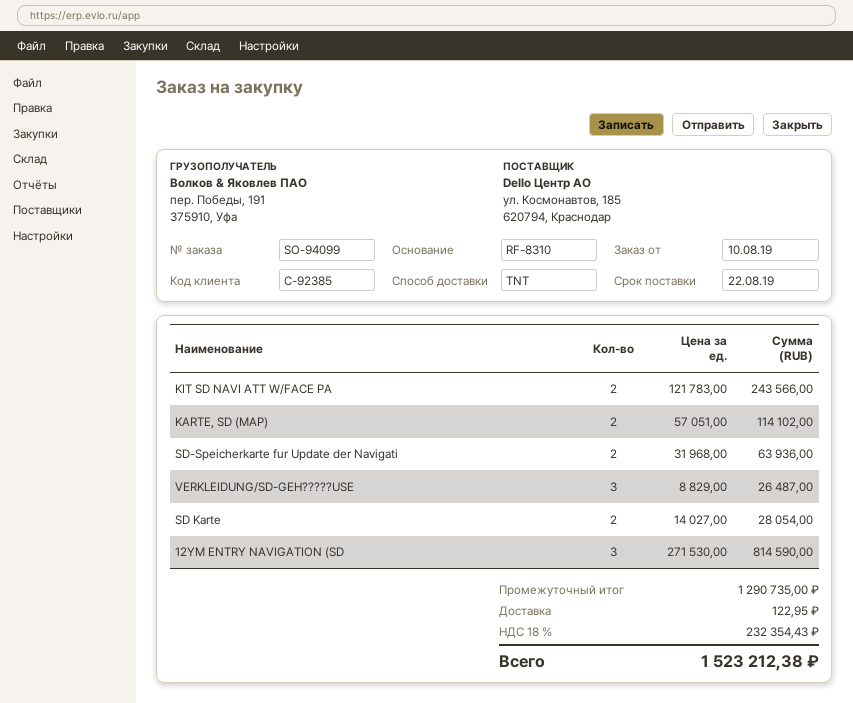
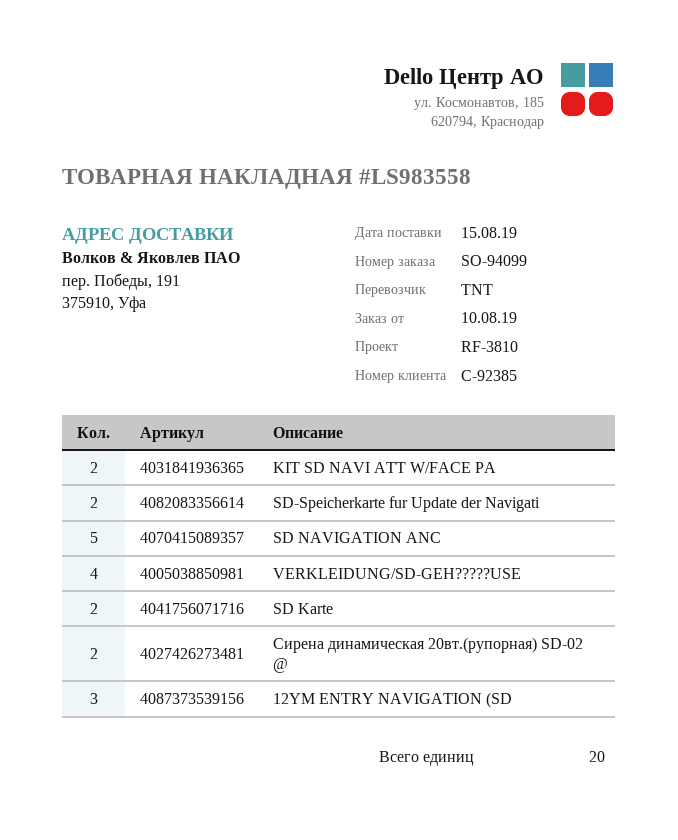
delivery date: 2019-08-22 -> 2019-08-15
reference: RF-8310 -> RF-3810
KARTE, SD (MAP): 2 -> none
VERKLEIDUNG/SD-GEH?????USE: 3 -> 4
SD NAVIGATION ANC: none -> 5
Сирена динамическая 20вт.(рупорная) SD-02 @: none -> 2

